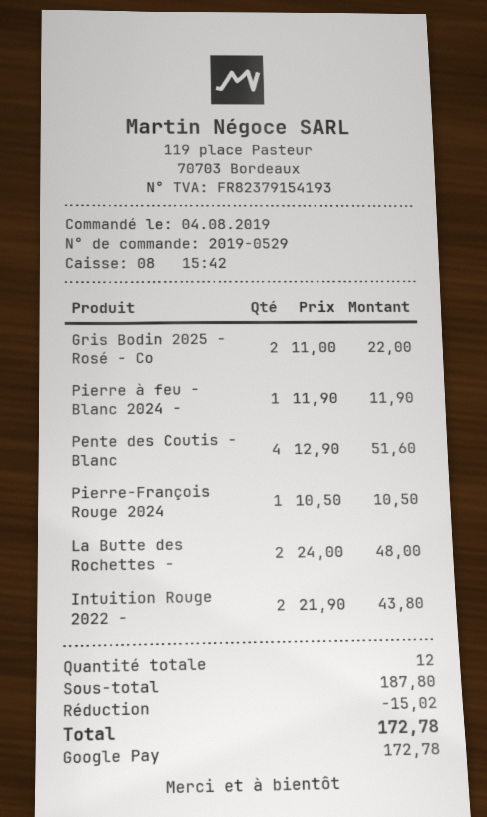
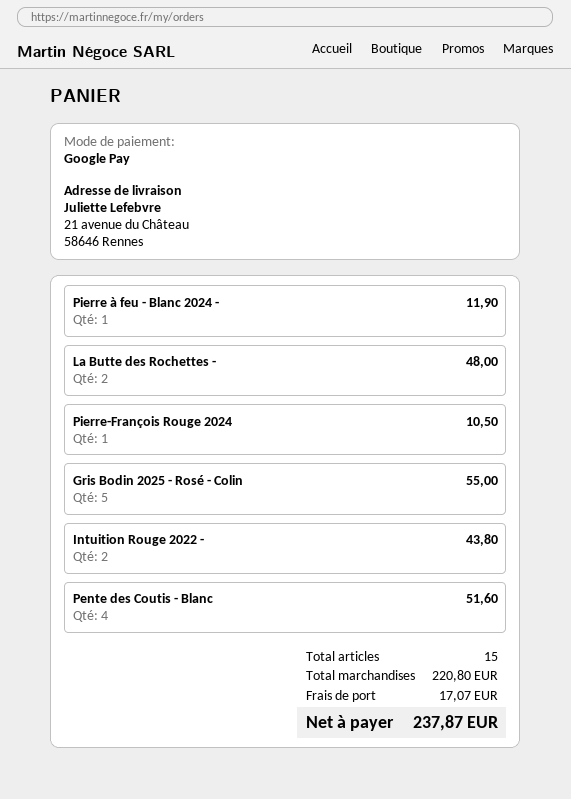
Gris Bodin 2025 - Rosé - Co: 2 for 22.00 -> 5 for 55.00
total quantity: 12 -> 15
subtotal: 187.80 -> 220.80
discount: 15.02 -> none
shipping: none -> 17.07
total: 172.78 -> 237.87

